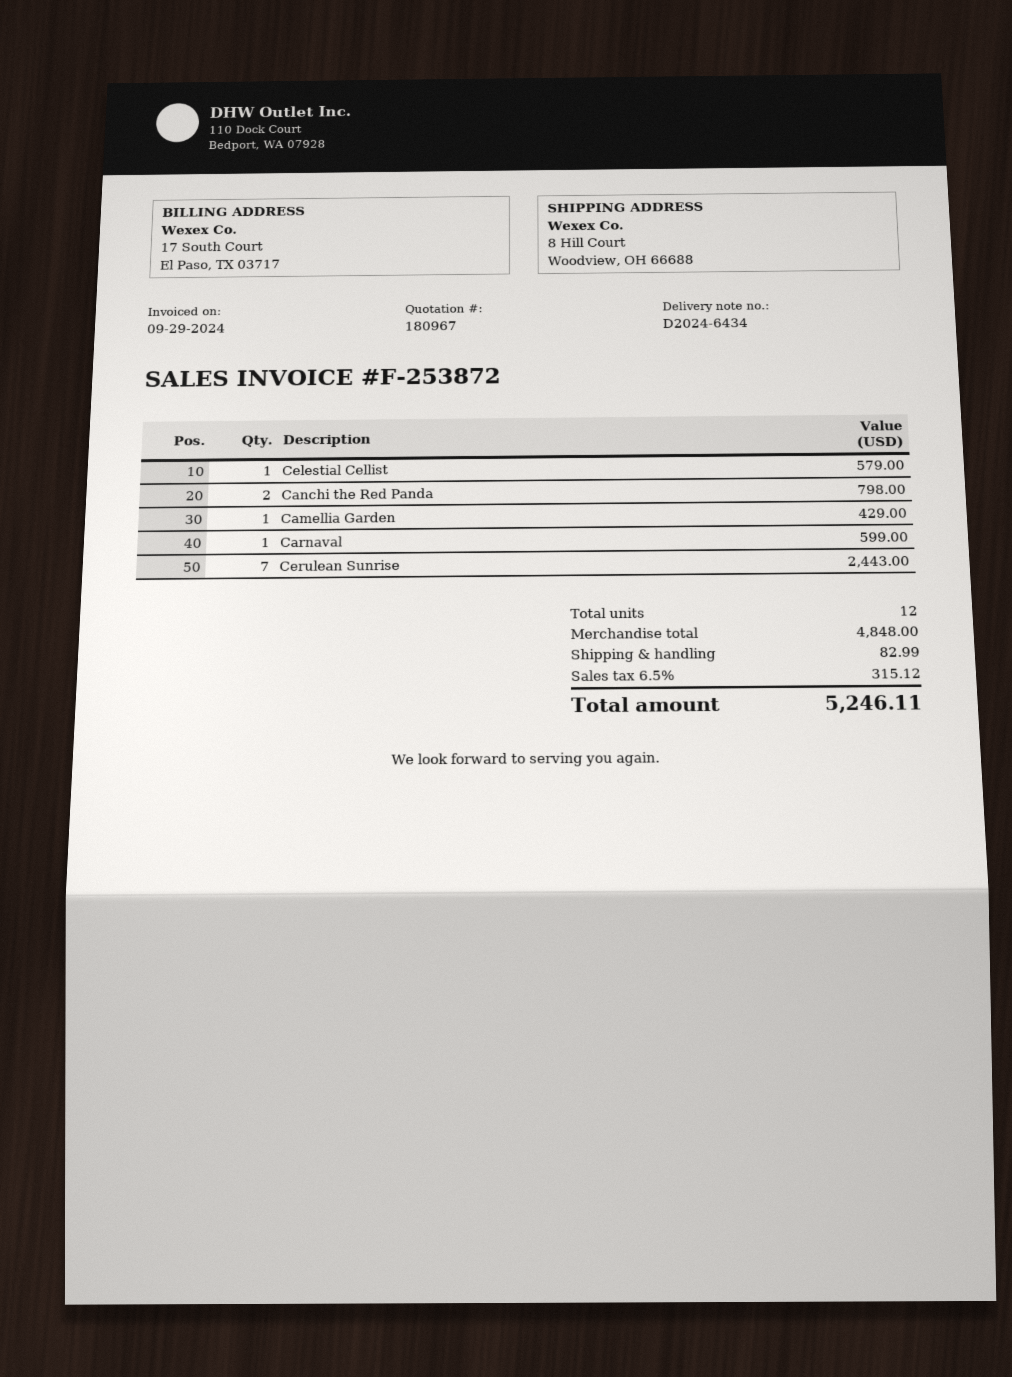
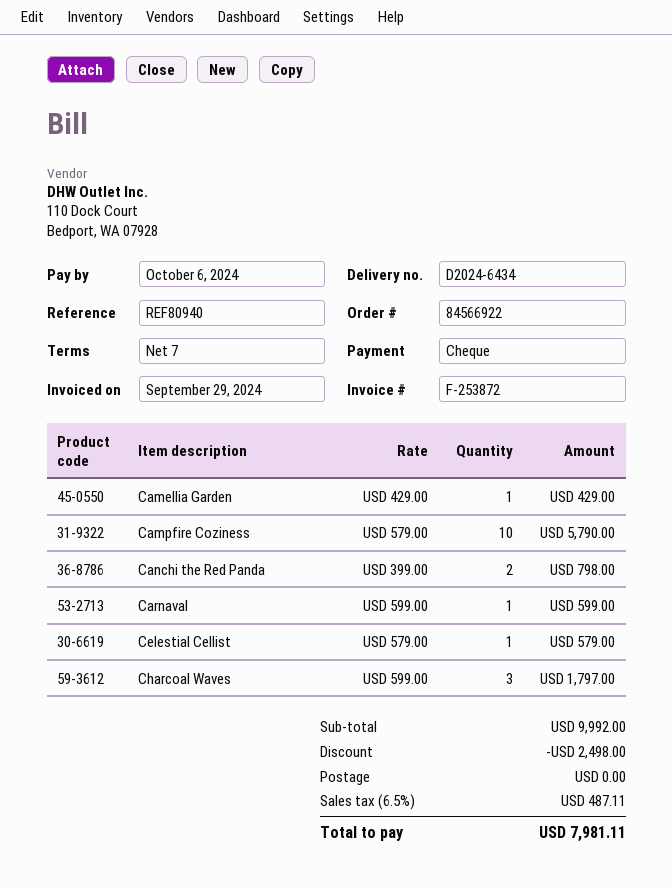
Cerulean Sunrise: 7 for 2443.00 -> none
Campfire Coziness: none -> 10 for 5790.00
Charcoal Waves: none -> 3 for 1797.00
subtotal: 4848.00 -> 9992.00
discount: none -> 2498.00
shipping: 82.99 -> 0.00
tax: 6.5% = 315.12 -> 6.5% = 487.11
total: 5246.11 -> 7981.11

